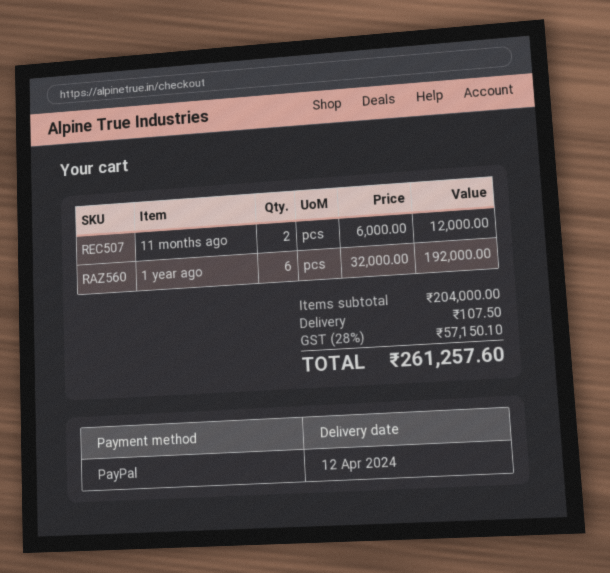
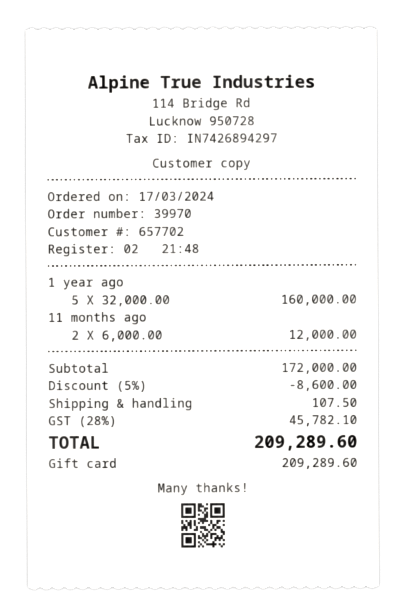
payment method: PayPal -> gift card
1 year ago: 6 x 32000.00 = 192000.00 -> 5 x 32000.00 = 160000.00
subtotal: 204000.00 -> 172000.00
discount: none -> 5% = 8600.00
tax: 28% = 57150.10 -> 28% = 45782.10
total: 261257.60 -> 209289.60

